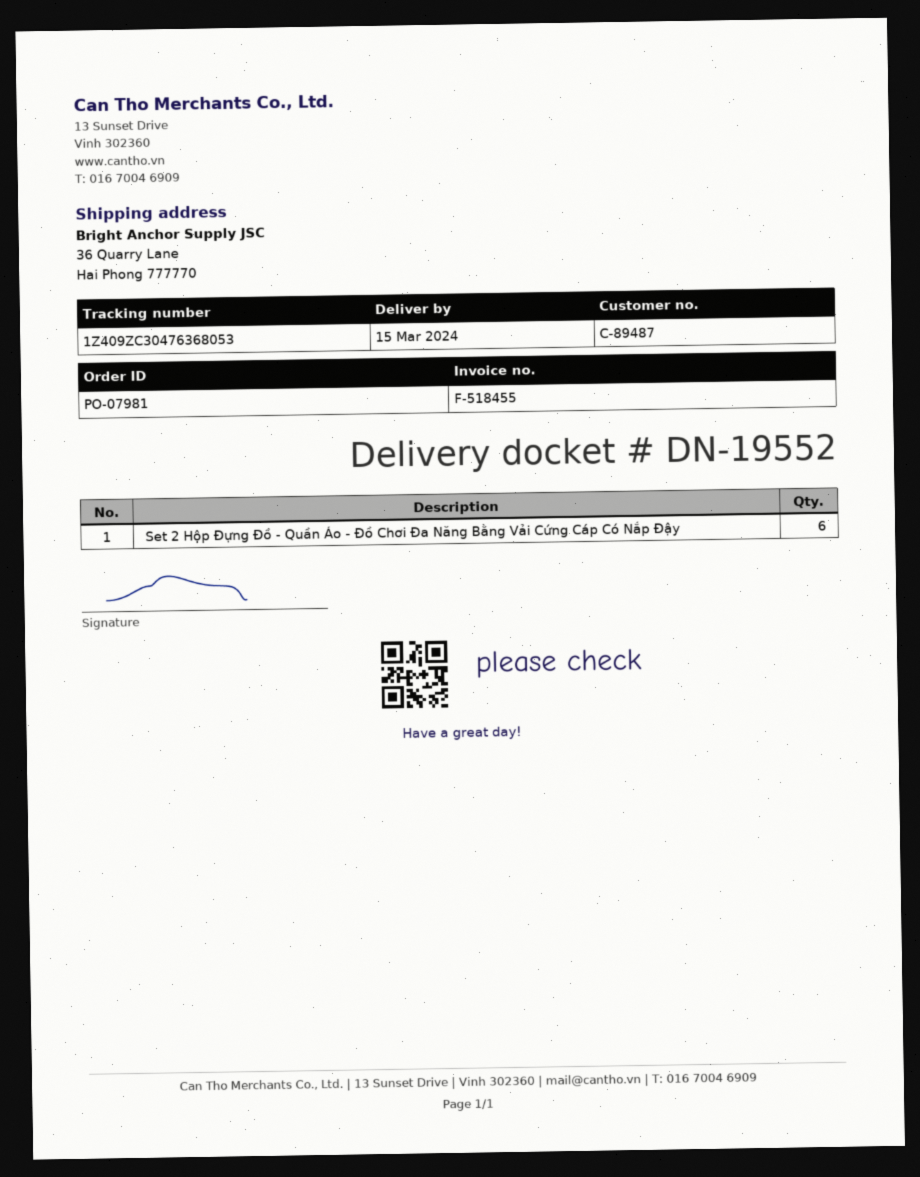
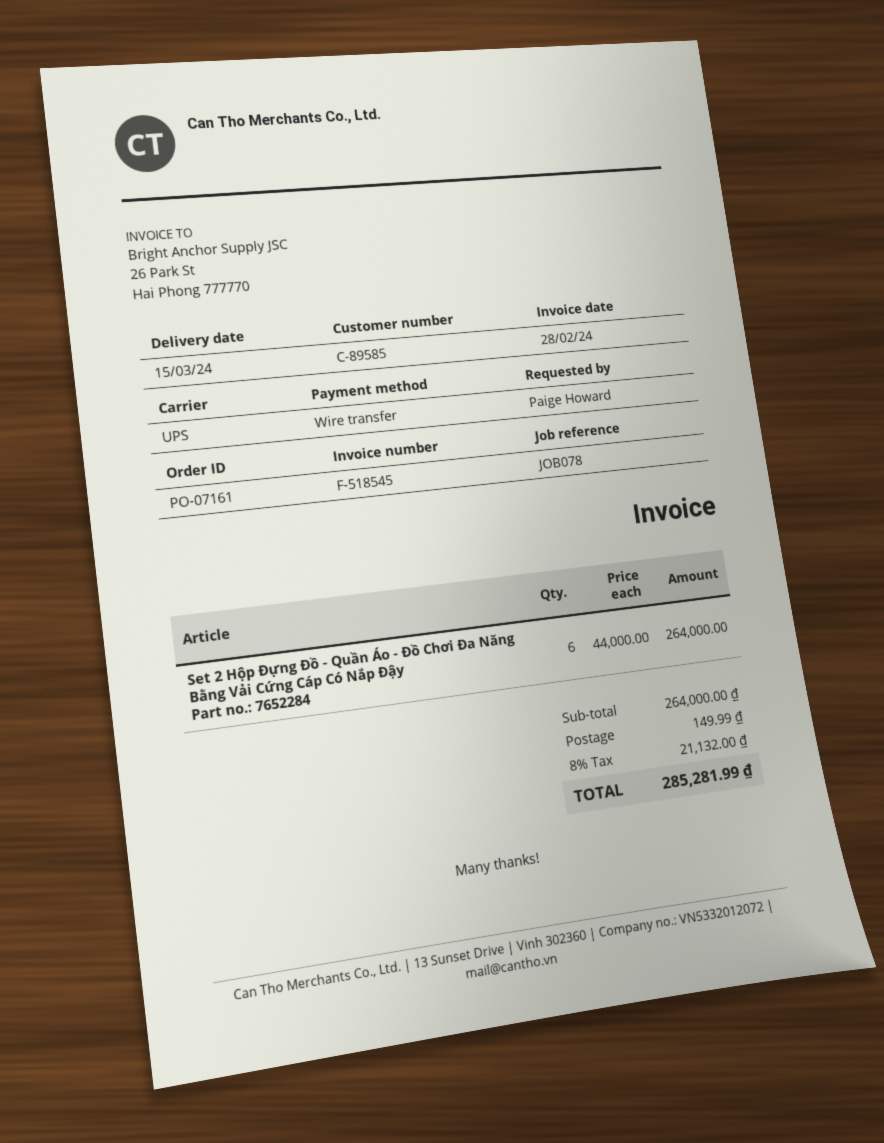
order number: PO-07981 -> PO-07161
invoice number: F-518455 -> F-518545
customer number: C-89487 -> C-89585

